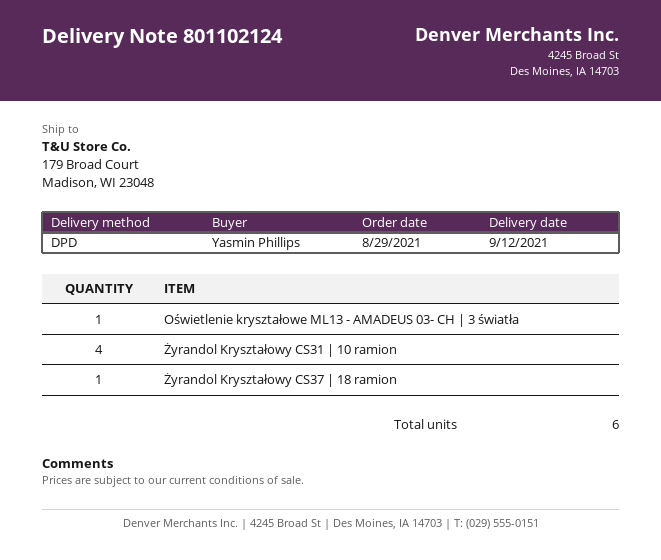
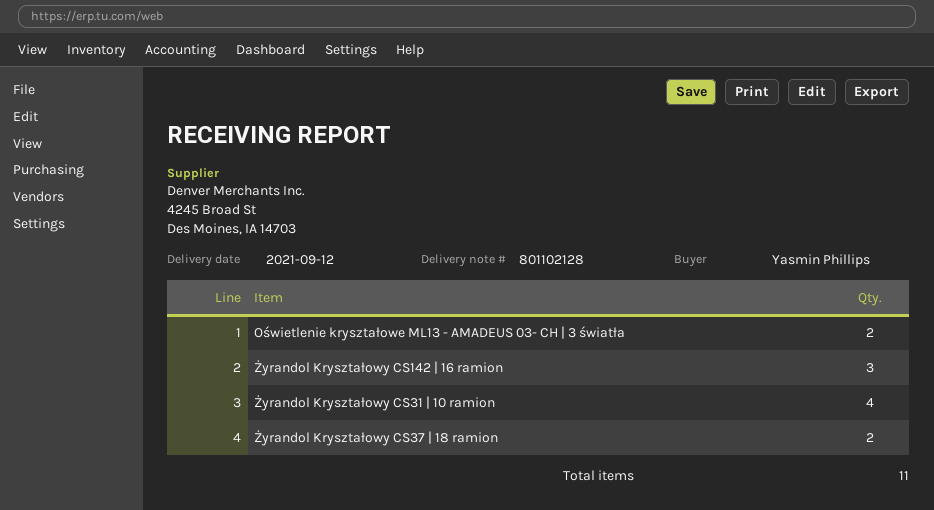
delivery note number: 801102124 -> 801102128
Oświetlenie kryształowe ML13 - AMADEUS 03- CH | 3 światła: 1 -> 2
Żyrandol Kryształowy CS37 | 18 ramion: 1 -> 2
Żyrandol Kryształowy CS142 | 16 ramion: none -> 3
total quantity: 6 -> 11

